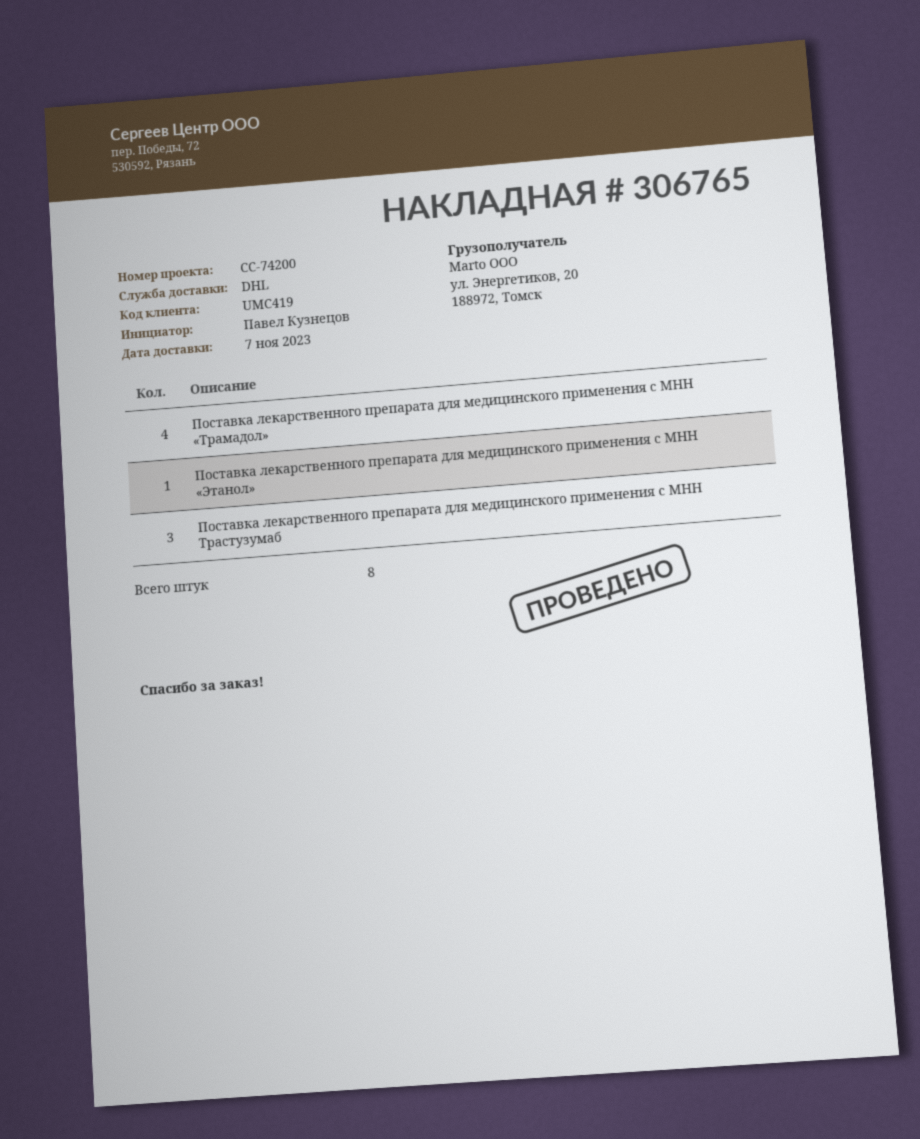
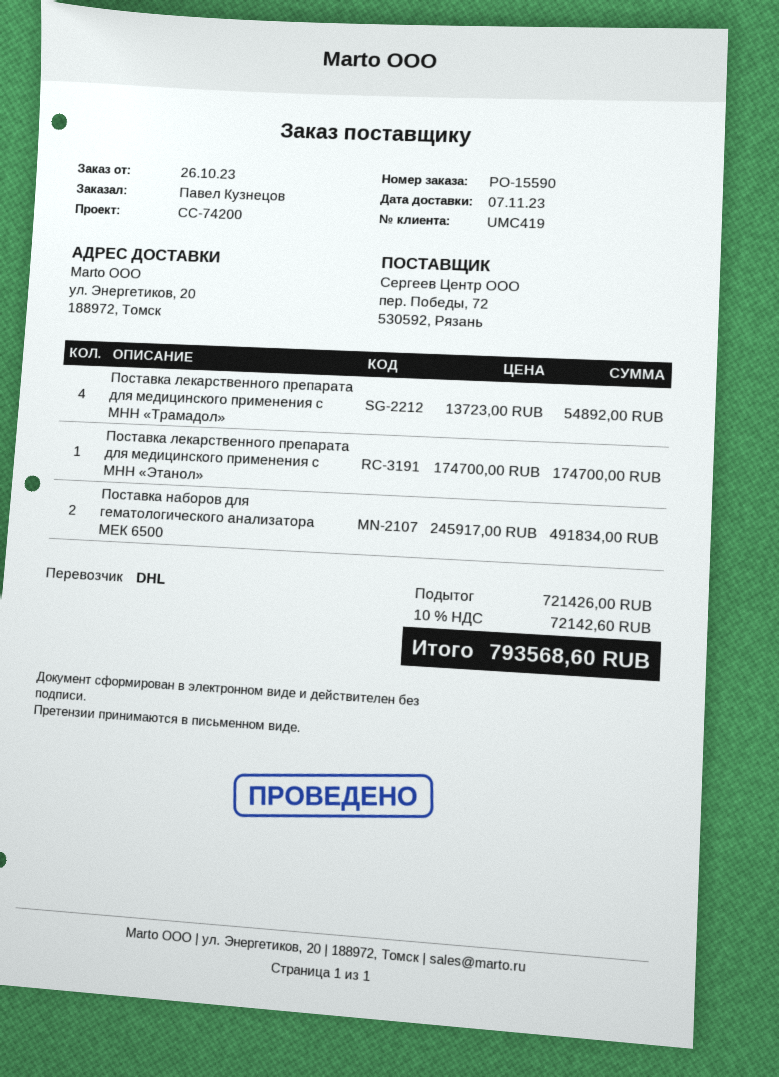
Поставка лекарственного препарата для медицинского применения с МНН Трастузумаб: 3 -> none
Поставка наборов для гематологического анализатора МЕК 6500: none -> 2

